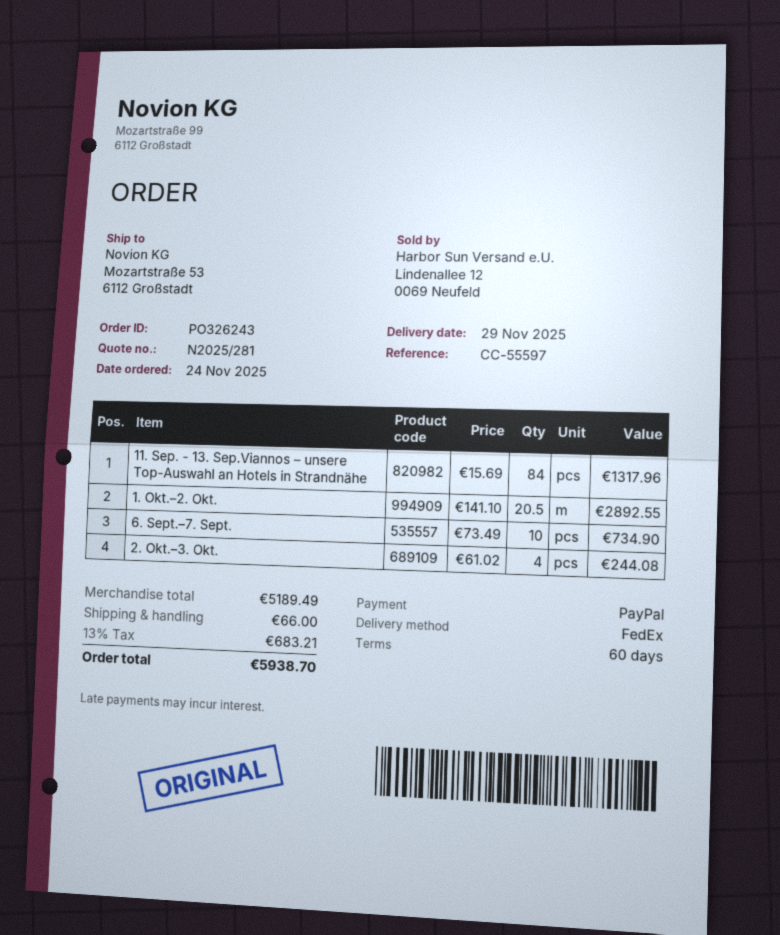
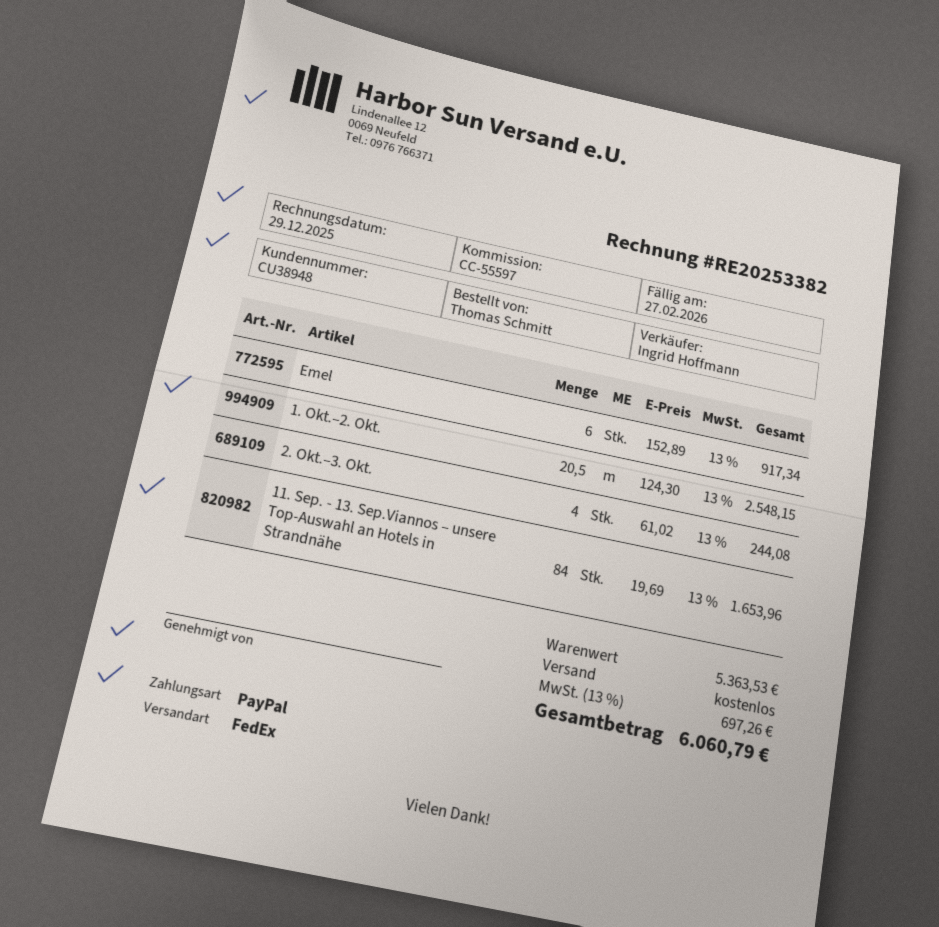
11. Sep. - 13. Sep.Viannos – unsere Top-Auswahl an Hotels in Strandnähe: 84 x 15.69 = 1317.96 -> 84 x 19.69 = 1653.96
1. Okt.–2. Okt.: 20.5 x 141.10 = 2892.55 -> 20.5 x 124.30 = 2548.15
6. Sept.–7. Sept.: 10 x 73.49 = 734.90 -> none
Emel: none -> 6 x 152.89 = 917.34
subtotal: 5189.49 -> 5363.53
shipping: 66.00 -> 0.00
tax: 13% = 683.21 -> 13% = 697.26
total: 5938.70 -> 6060.79

